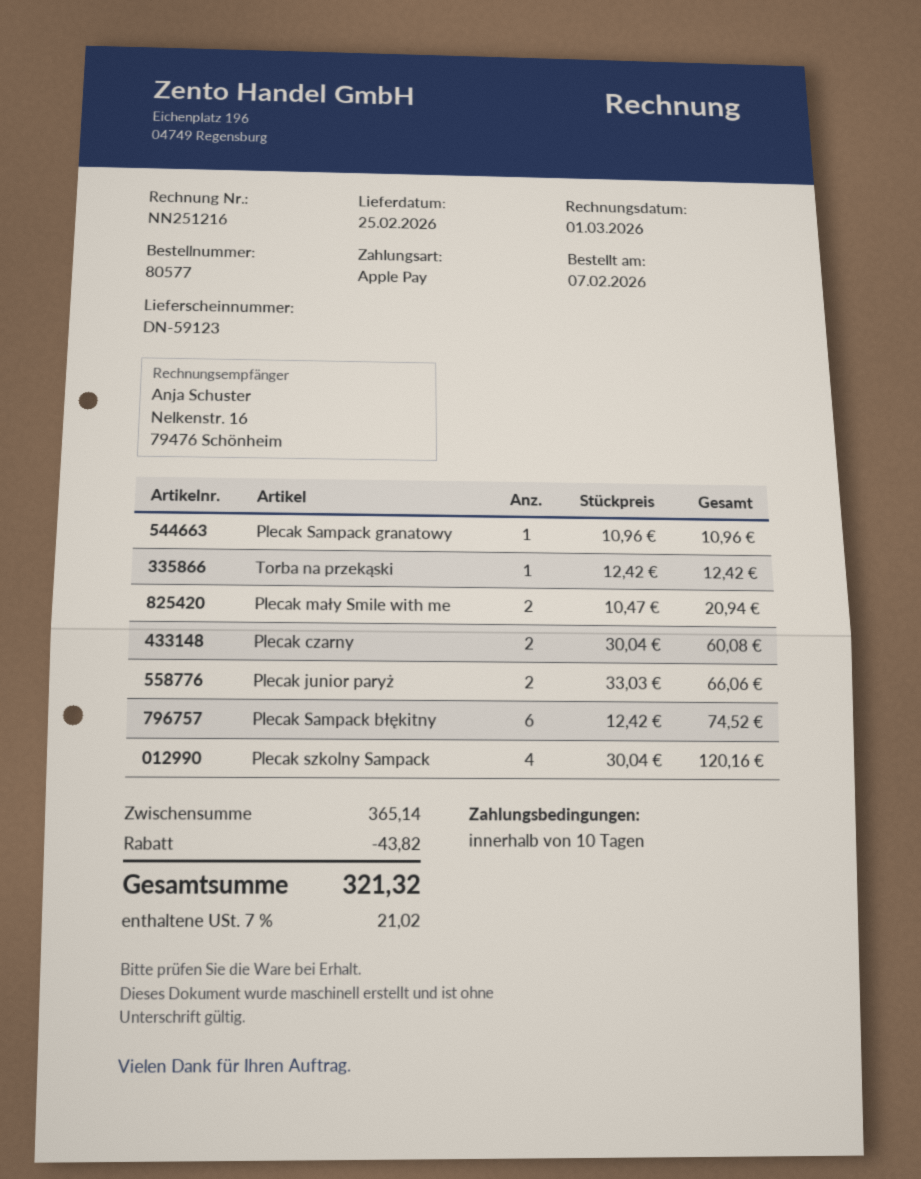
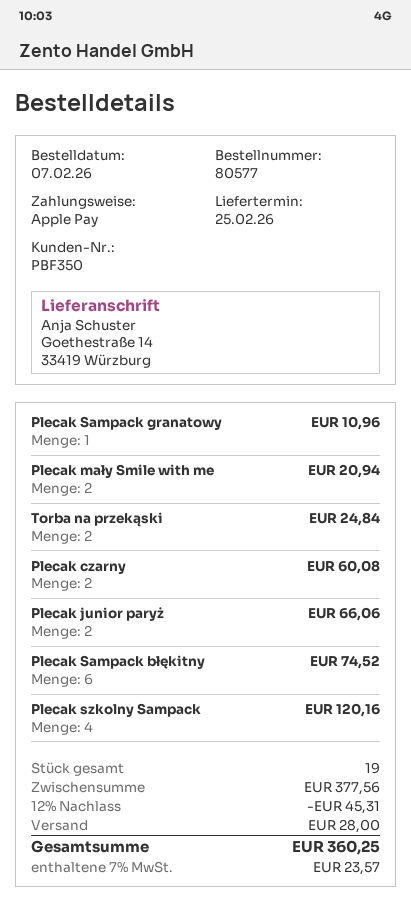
Torba na przekąski: 1 for 12.42 -> 2 for 24.84
subtotal: 365.14 -> 377.56
discount: 43.82 -> 45.31
shipping: none -> 28.00
tax: 7% = 21.02 -> 7% = 23.57
total: 321.32 -> 360.25

